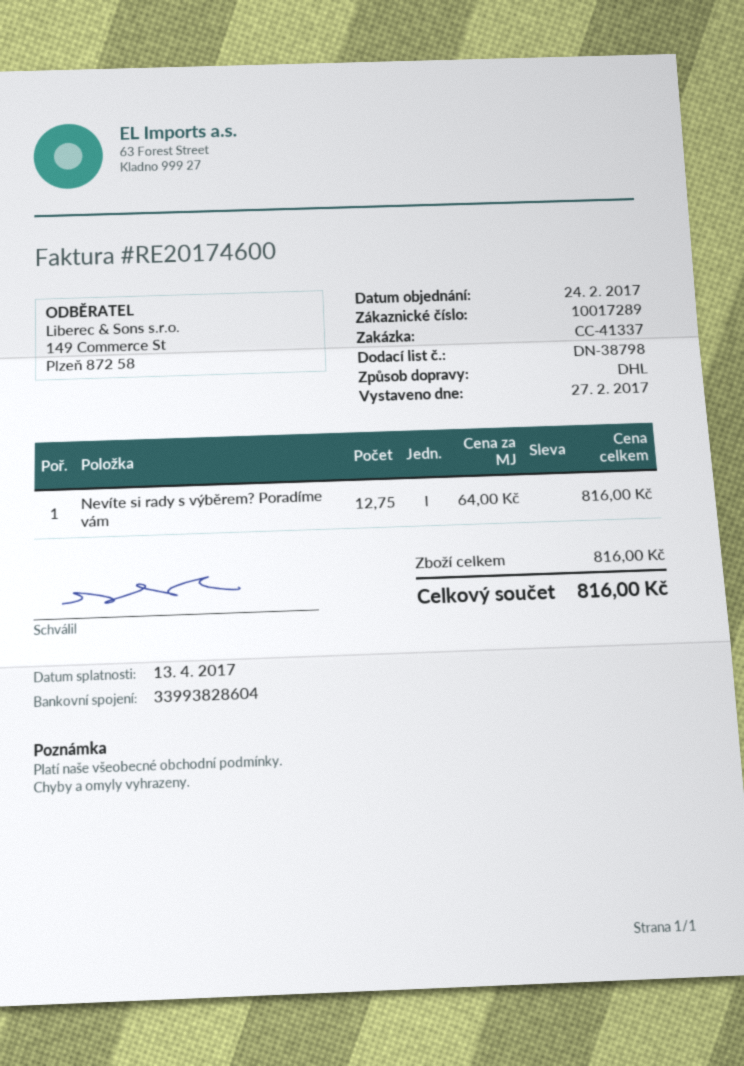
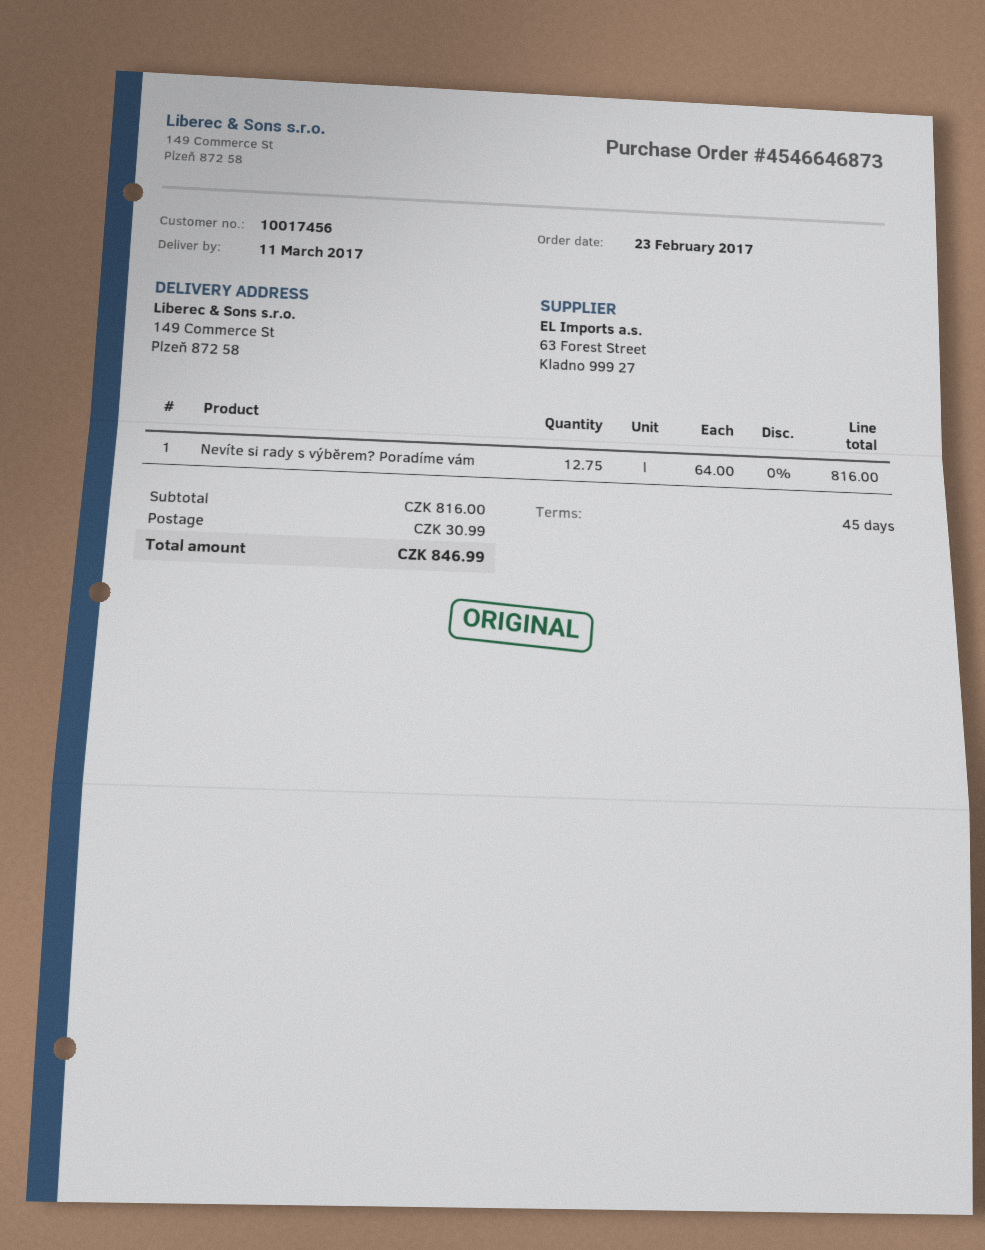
order date: 2017-02-24 -> 2017-02-23
customer number: 10017289 -> 10017456
shipping: none -> 30.99
total: 816.00 -> 846.99

